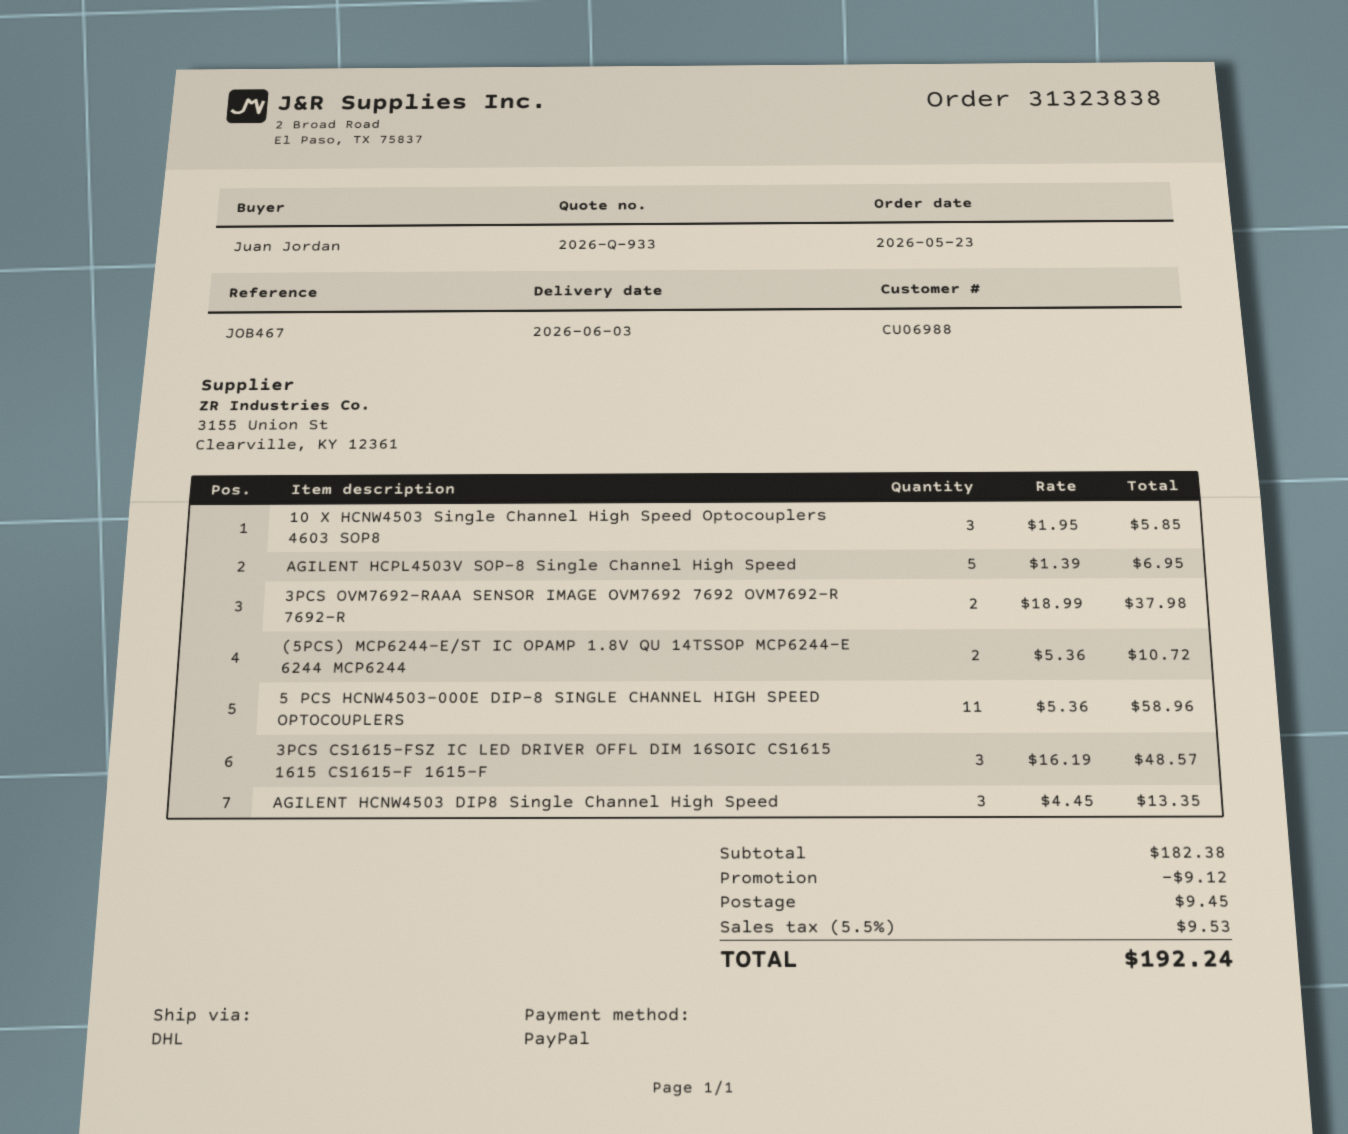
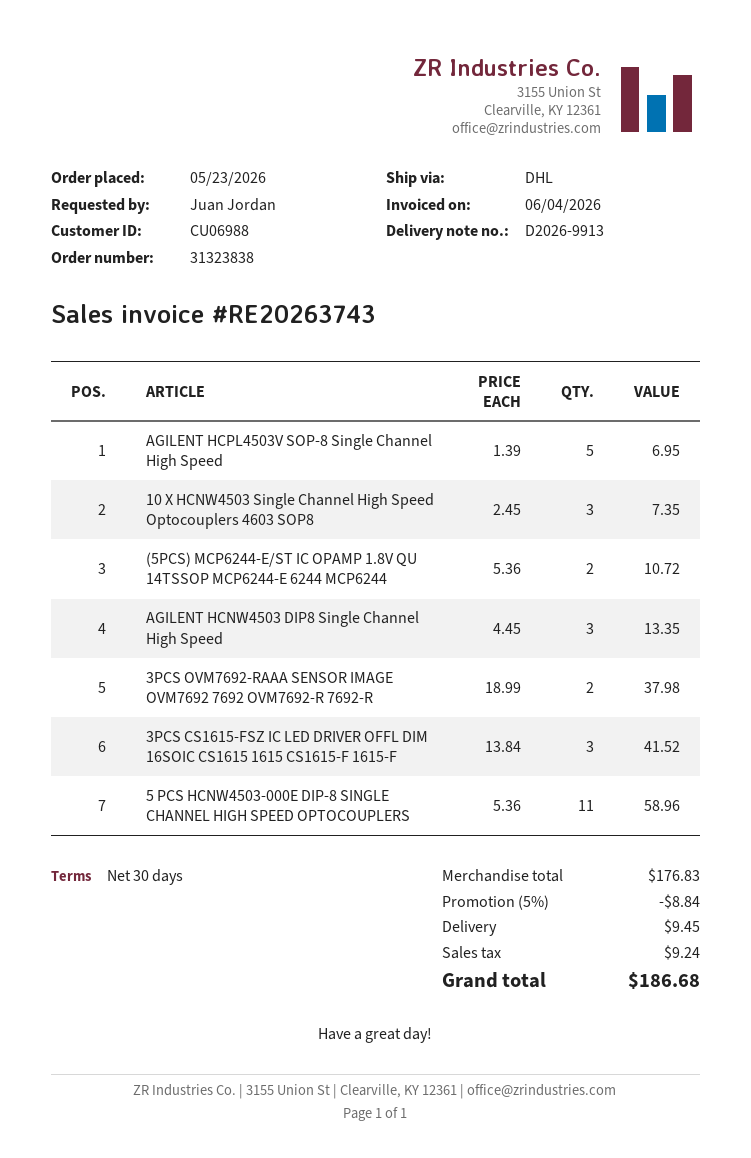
10 X HCNW4503 Single Channel High Speed Optocouplers 4603 SOP8: 3 x 1.95 = 5.85 -> 3 x 2.45 = 7.35
3PCS CS1615-FSZ IC LED DRIVER OFFL DIM 16SOIC CS1615 1615 CS1615-F 1615-F: 3 x 16.19 = 48.57 -> 3 x 13.84 = 41.52
subtotal: 182.38 -> 176.83
discount: 9.12 -> 8.84
tax: 9.53 -> 9.24
total: 192.24 -> 186.68

